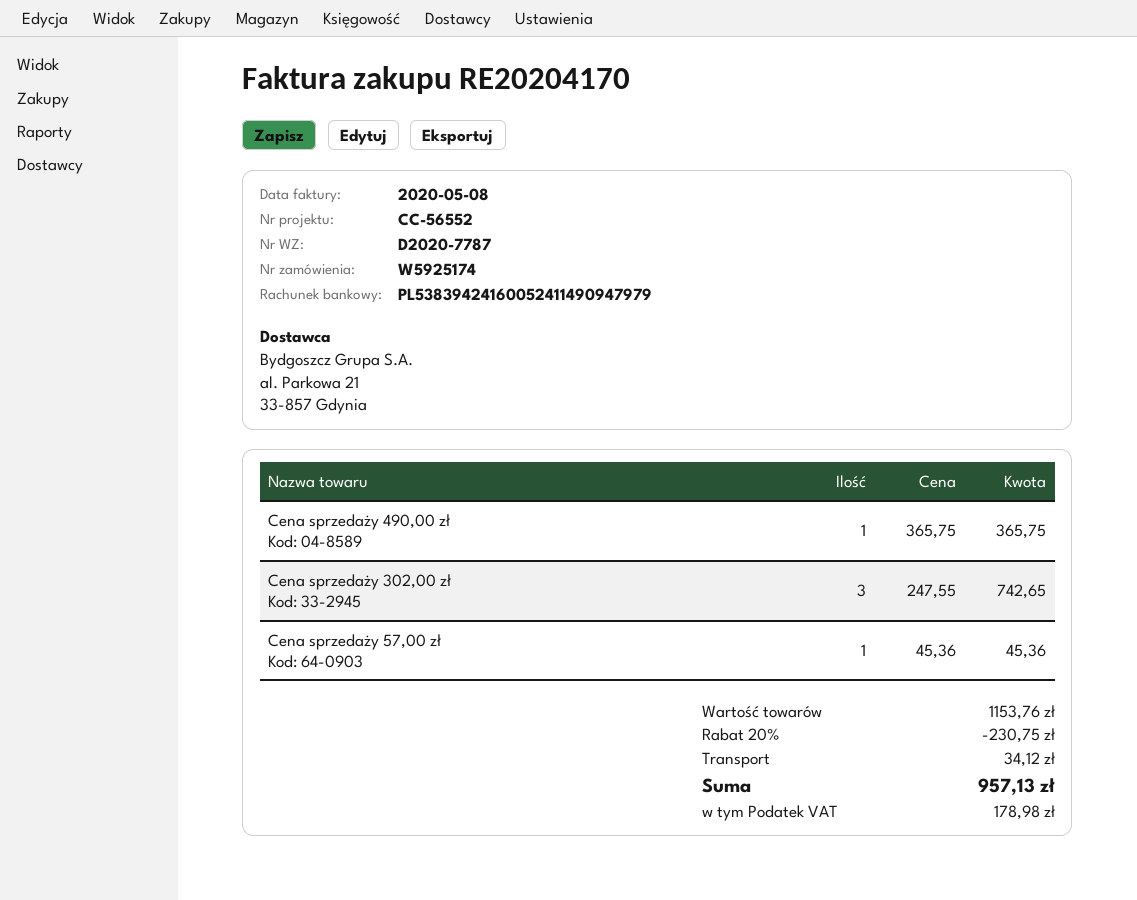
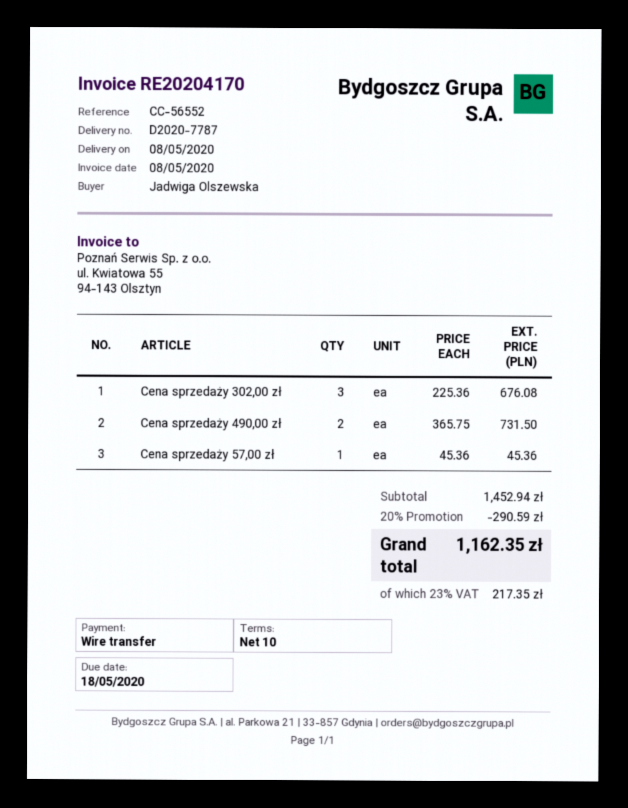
Cena sprzedaży 490,00 zł: 1 x 365.75 = 365.75 -> 2 x 365.75 = 731.50
Cena sprzedaży 302,00 zł: 3 x 247.55 = 742.65 -> 3 x 225.36 = 676.08
subtotal: 1153.76 -> 1452.94
discount: 20% = 230.75 -> 20% = 290.59
shipping: 34.12 -> none
tax: 178.98 -> 217.35
total: 957.13 -> 1162.35

